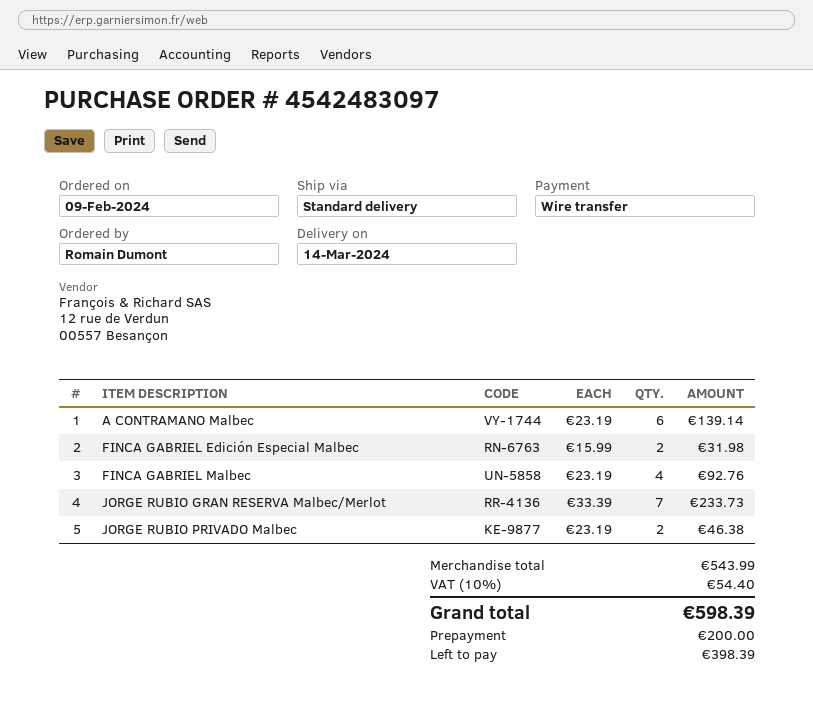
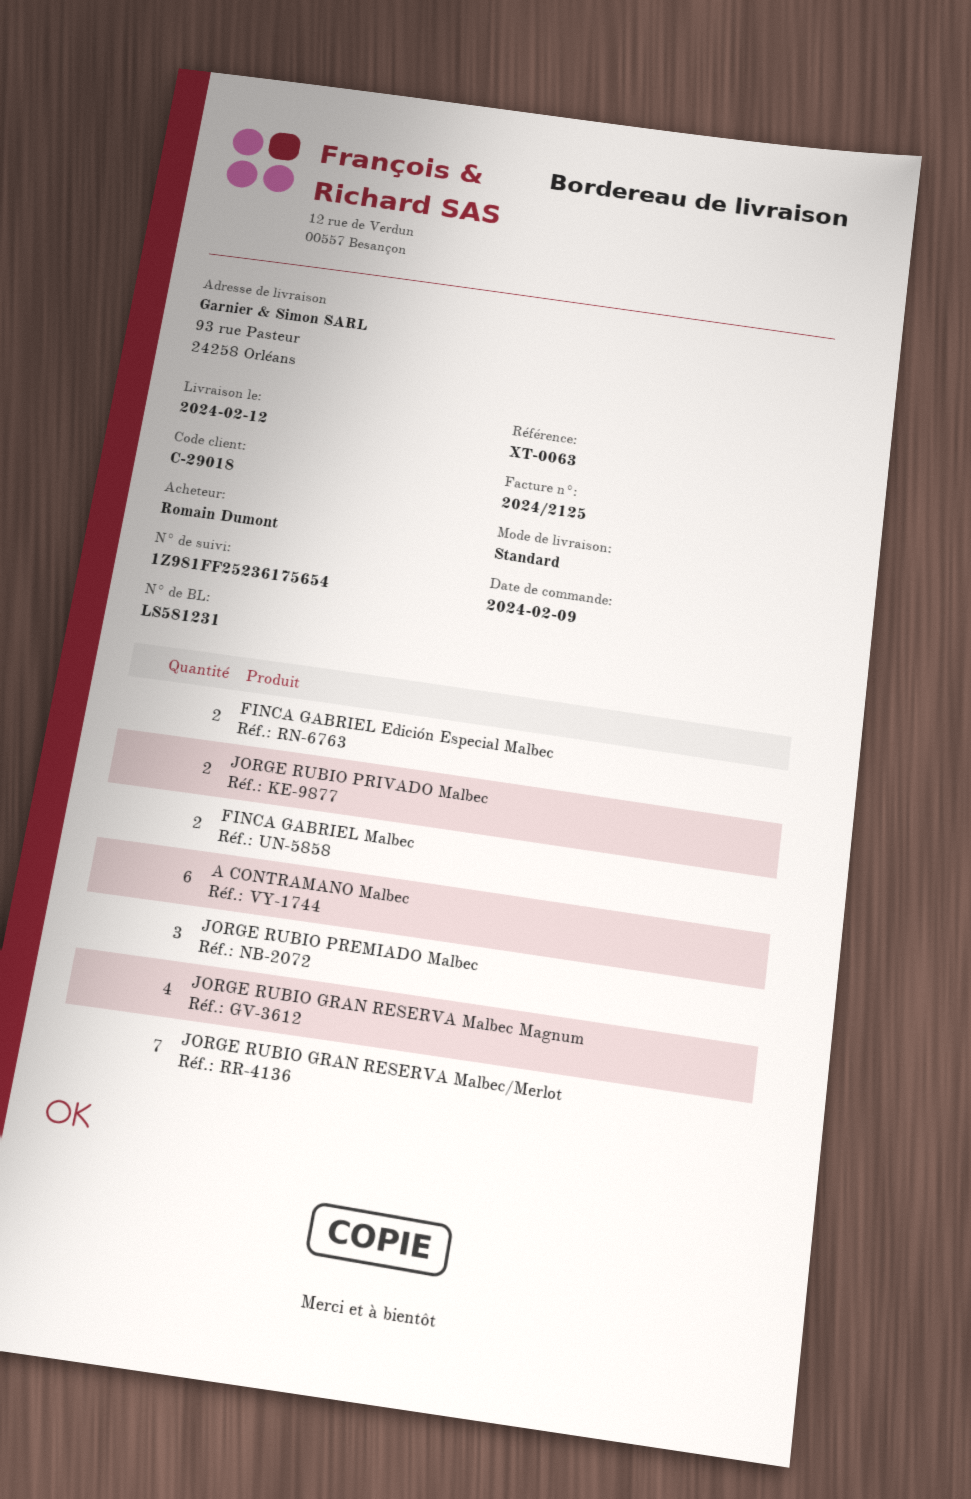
delivery date: 2024-03-14 -> 2024-02-12
FINCA GABRIEL Malbec: 4 -> 2
JORGE RUBIO PREMIADO Malbec: none -> 3
JORGE RUBIO GRAN RESERVA Malbec Magnum: none -> 4

